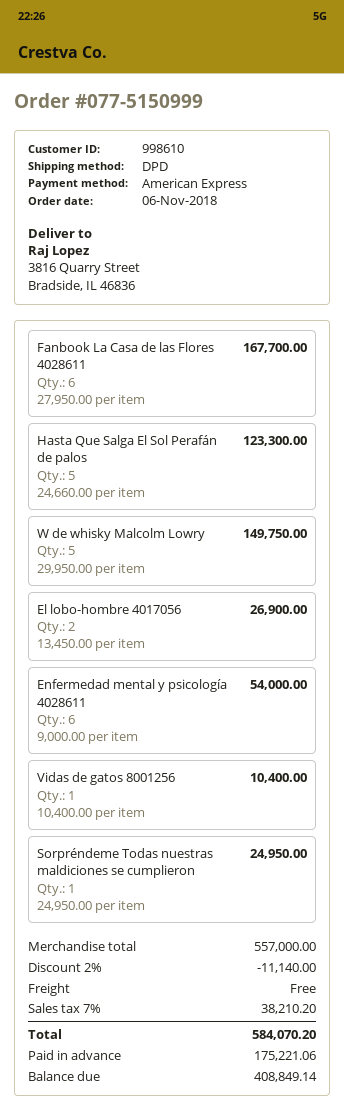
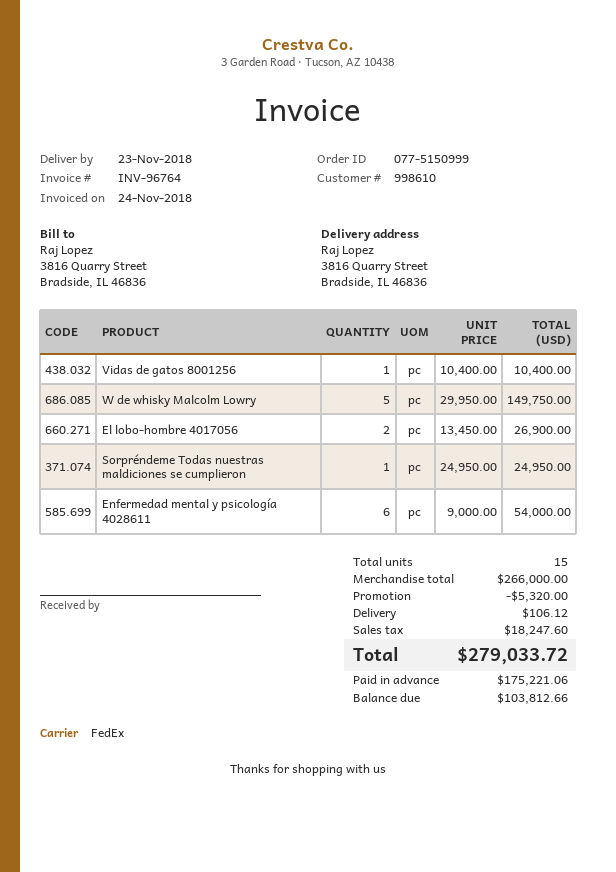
shipping method: DPD -> FedEx
Fanbook La Casa de las Flores 4028611: 6 x 27950.00 = 167700.00 -> none
Hasta Que Salga El Sol Perafán de palos: 5 x 24660.00 = 123300.00 -> none
subtotal: 557000.00 -> 266000.00
discount: 11140.00 -> 5320.00
shipping: 0.00 -> 106.12
tax: 38210.20 -> 18247.60
total: 584070.20 -> 279033.72
balance: 408849.14 -> 103812.66

